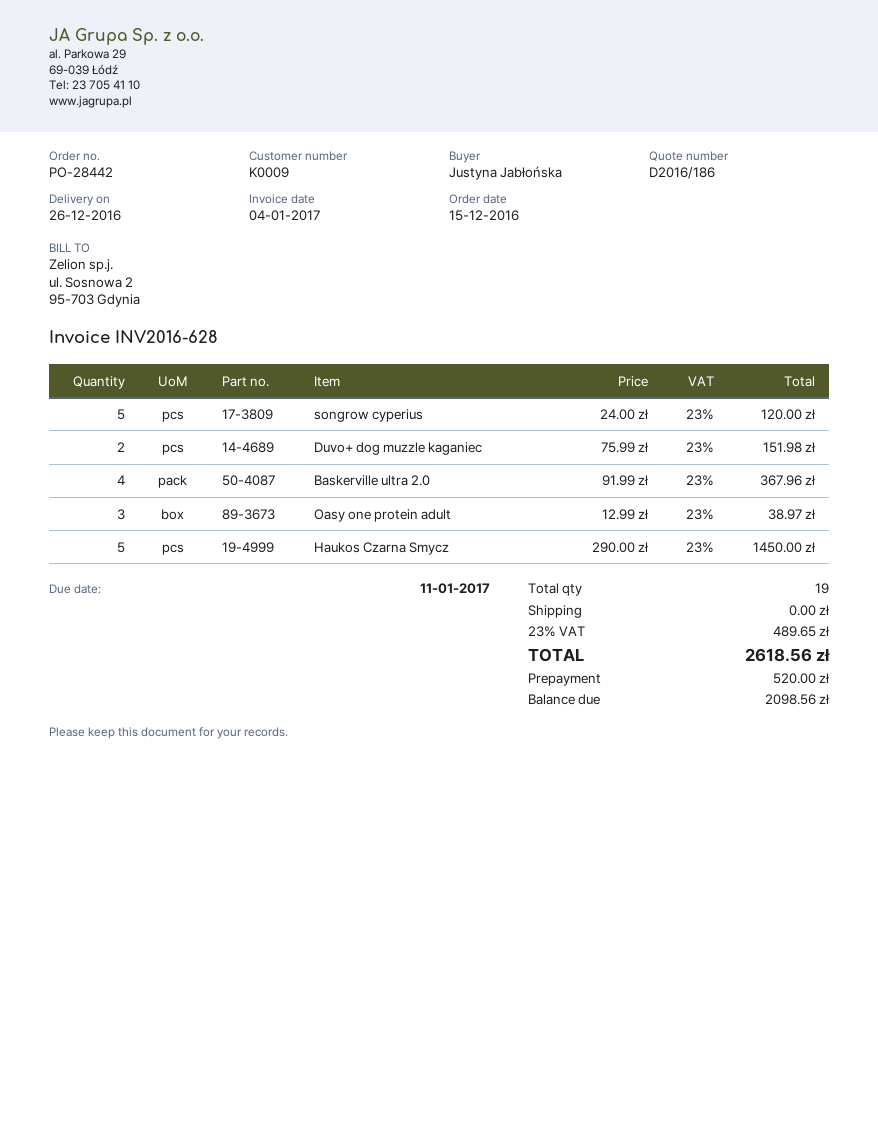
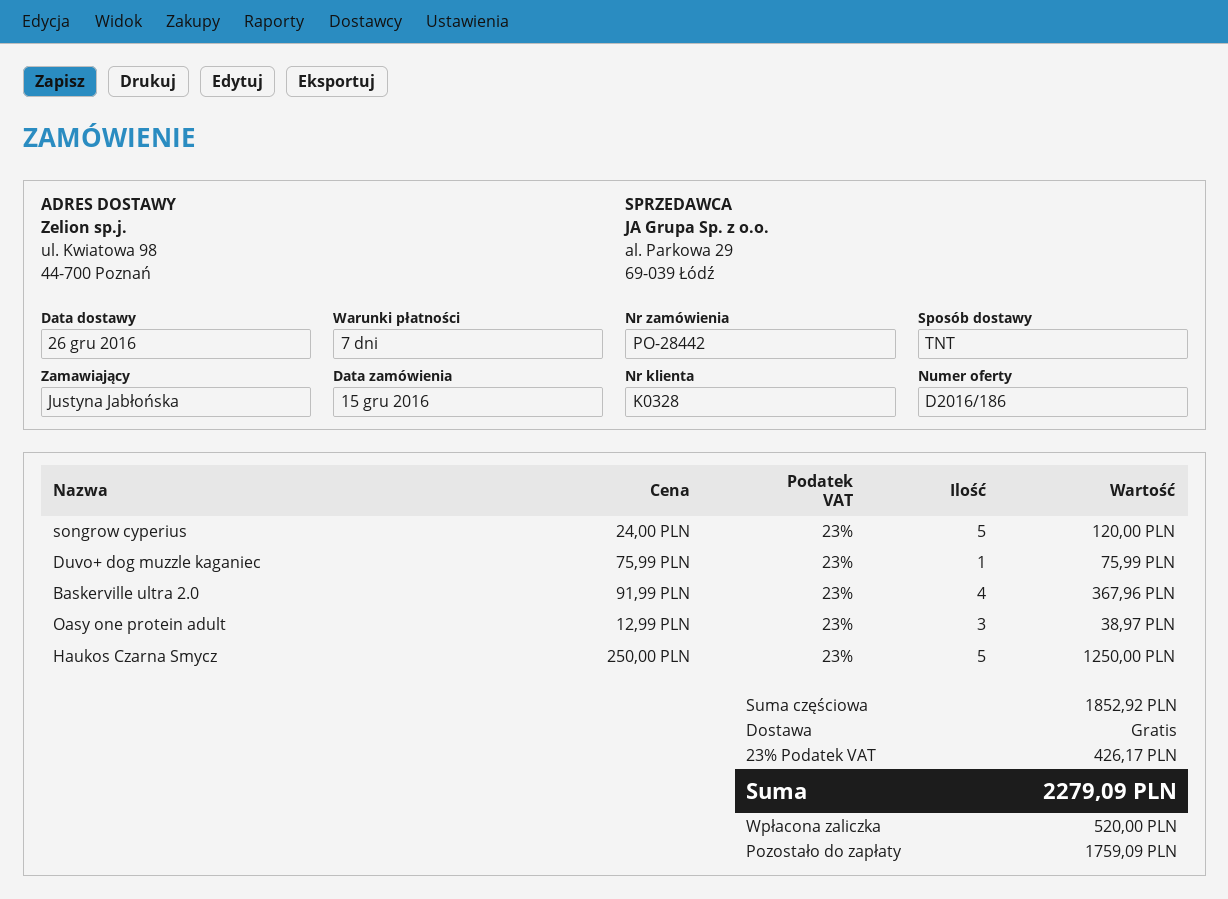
customer number: K0009 -> K0328
Duvo+ dog muzzle kaganiec: 2 x 75.99 = 151.98 -> 1 x 75.99 = 75.99
Haukos Czarna Smycz: 5 x 290.00 = 1450.00 -> 5 x 250.00 = 1250.00
tax: 23% = 489.65 -> 23% = 426.17
total: 2618.56 -> 2279.09
balance: 2098.56 -> 1759.09

